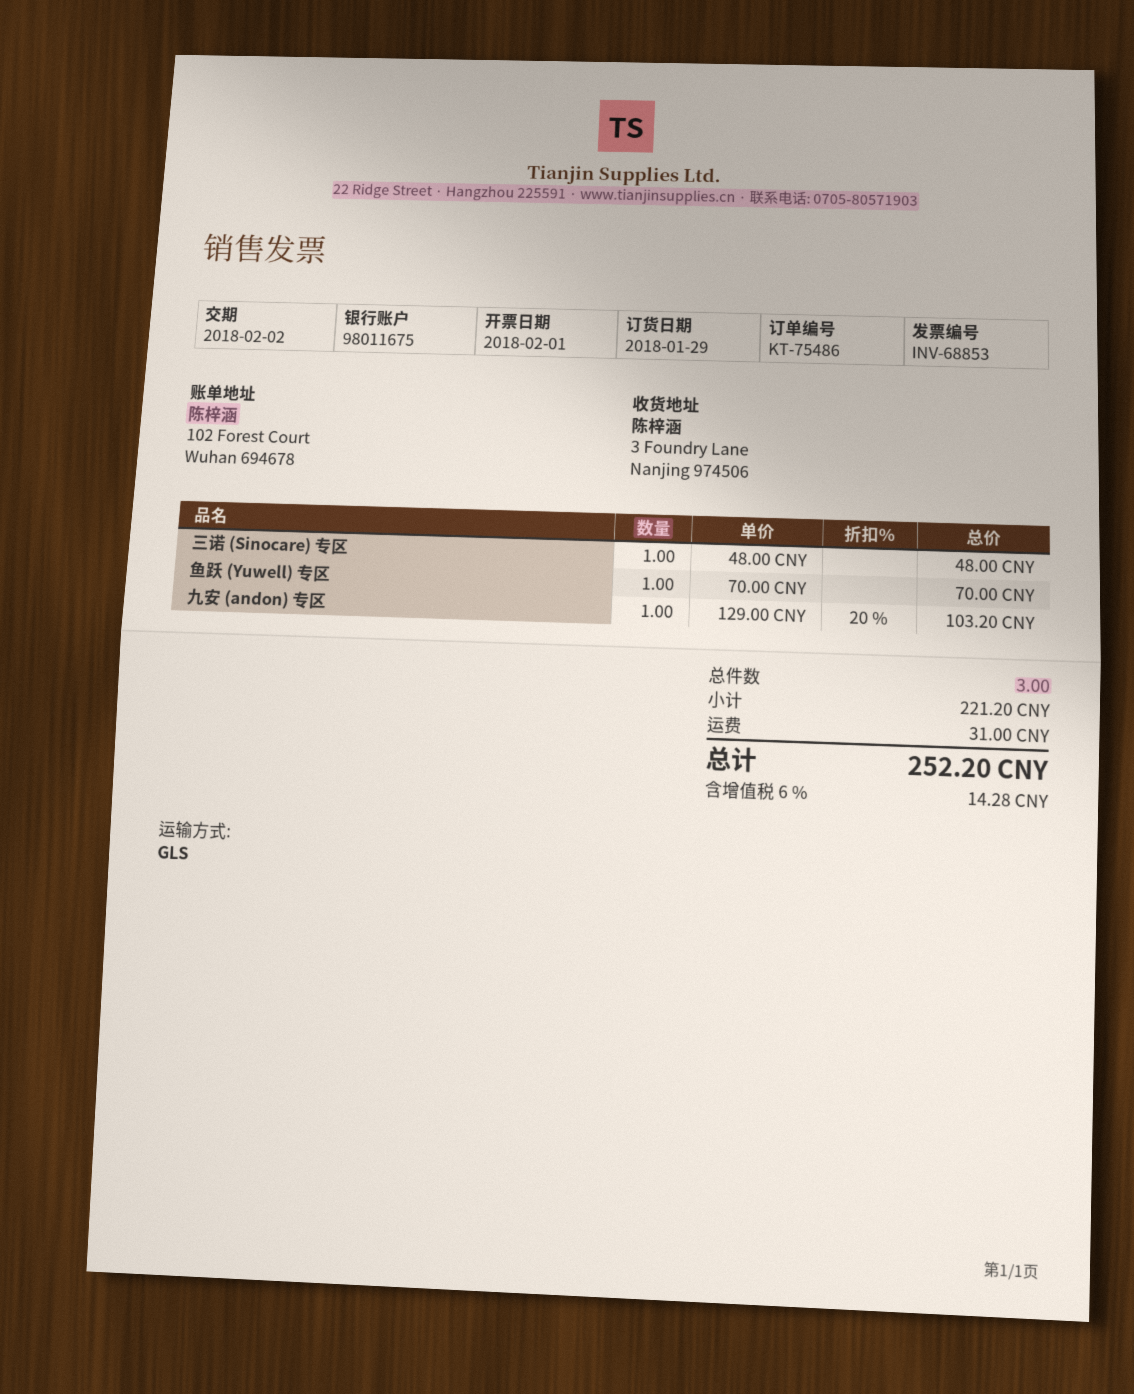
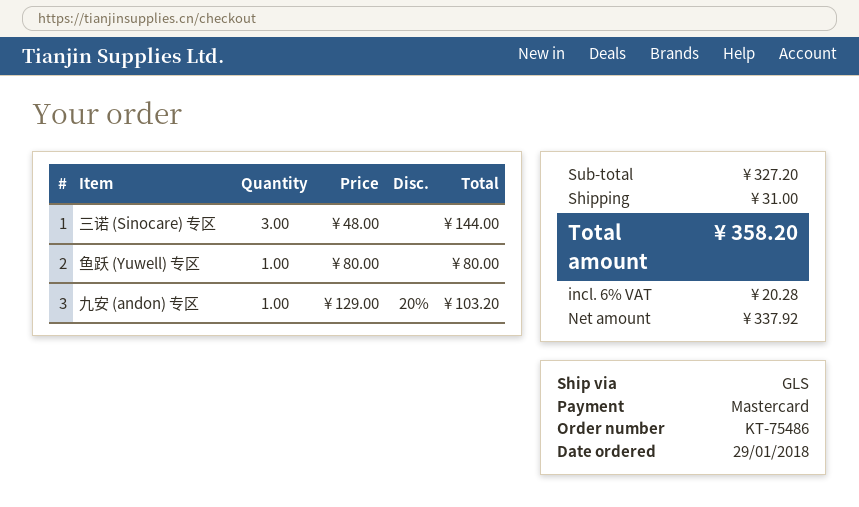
三诺 (Sinocare) 专区: 1 x 48.00 = 48.00 -> 3 x 48.00 = 144.00
鱼跃 (Yuwell) 专区: 1 x 70.00 = 70.00 -> 1 x 80.00 = 80.00
subtotal: 221.20 -> 327.20
tax: 6% = 14.28 -> 6% = 20.28
total: 252.20 -> 358.20

